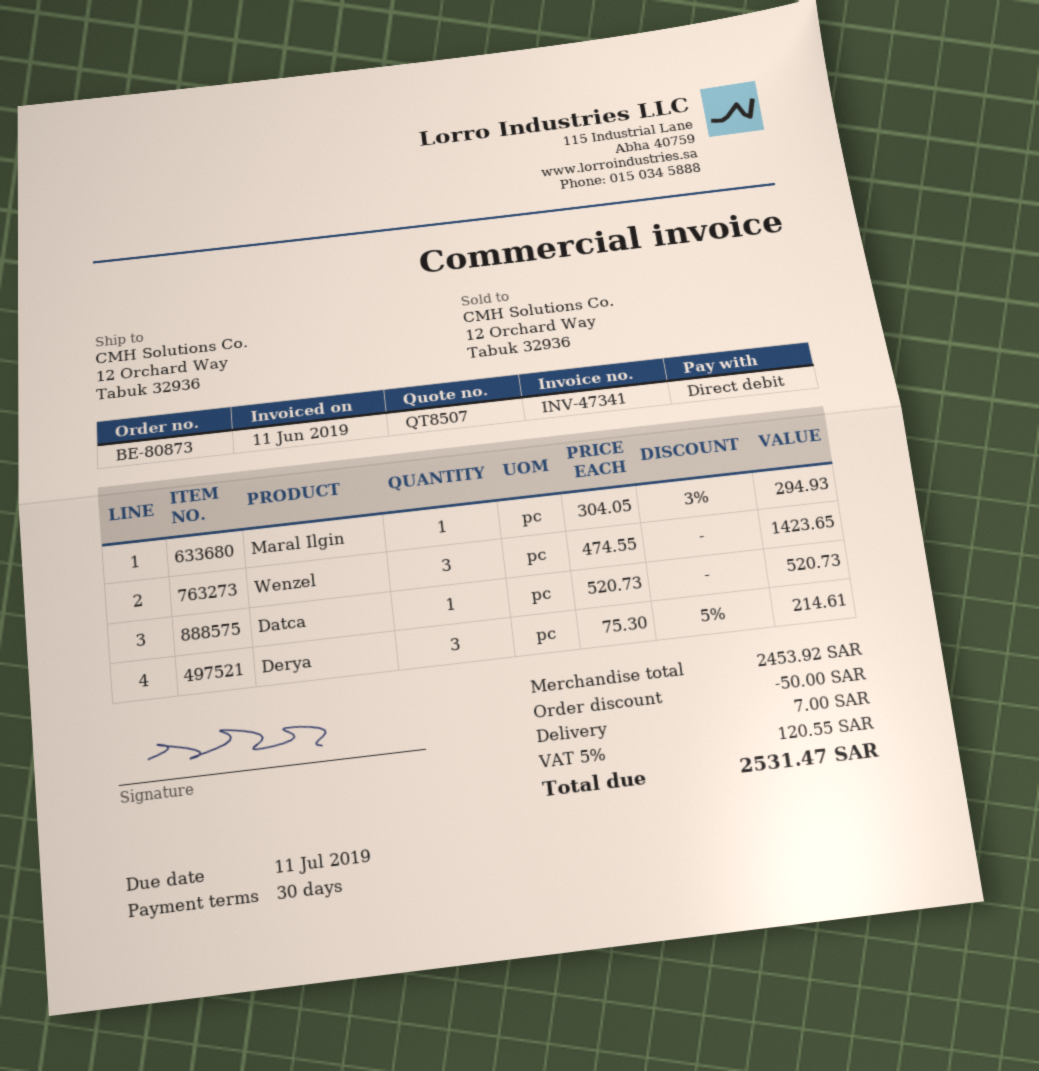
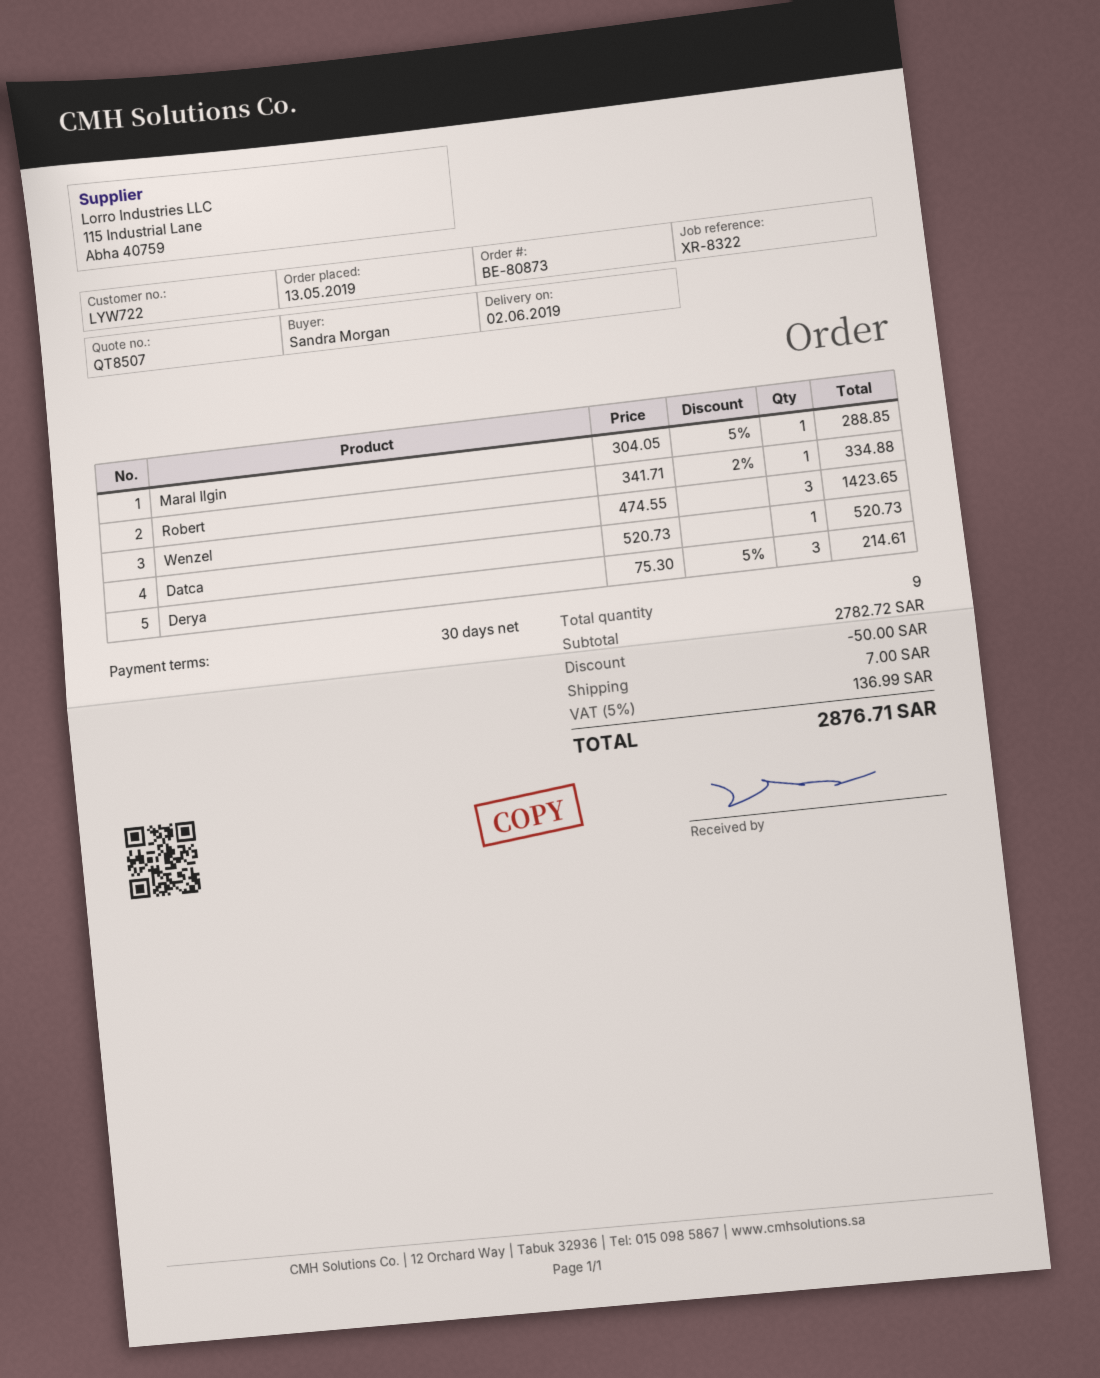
Maral Ilgin: 1 x 304.05 - 3% = 294.93 -> 1 x 304.05 - 5% = 288.85
Robert: none -> 1 x 341.71 - 2% = 334.88
subtotal: 2453.92 -> 2782.72
tax: 5% = 120.55 -> 5% = 136.99
total: 2531.47 -> 2876.71

